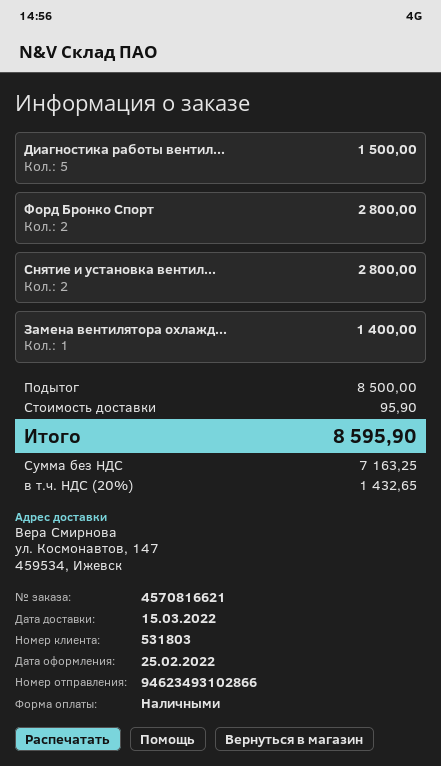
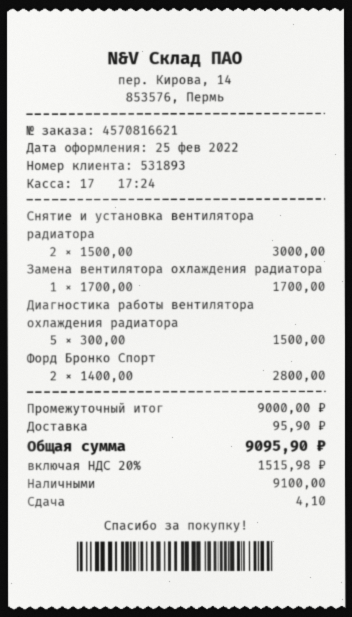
customer number: 531803 -> 531893
Снятие и установка вентил...: 2 for 2800.00 -> 2 for 3000.00
Замена вентилятора охлажд...: 1 for 1400.00 -> 1 for 1700.00
subtotal: 8500.00 -> 9000.00
tax: 20% = 1432.65 -> 20% = 1515.98
total: 8595.90 -> 9095.90

